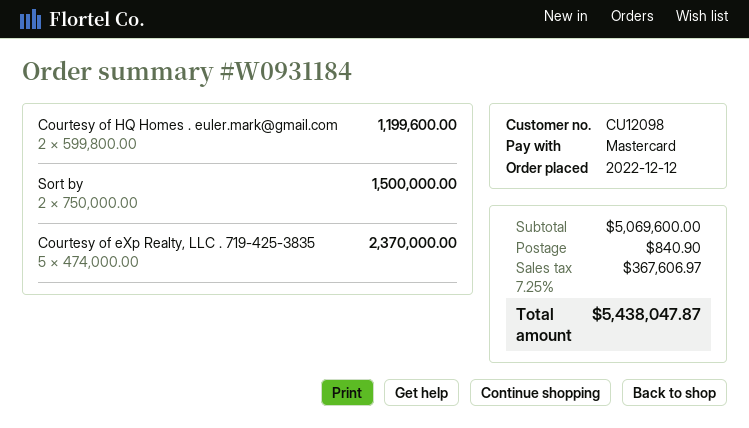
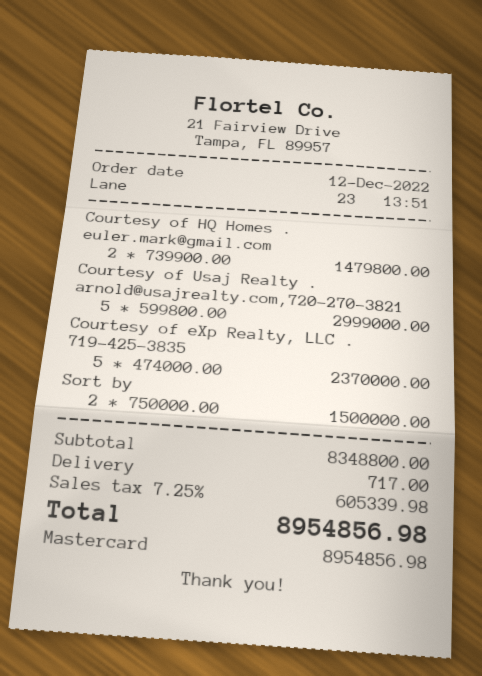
Courtesy of HQ Homes . euler.mark@gmail.com: 2 x 599800.00 = 1199600.00 -> 2 x 739900.00 = 1479800.00
Courtesy of Usaj Realty . arnold@usajrealty.com,720-270-3821: none -> 5 x 599800.00 = 2999000.00
subtotal: 5069600.00 -> 8348800.00
shipping: 840.90 -> 717.00
tax: 7.25% = 367606.97 -> 7.25% = 605339.98
total: 5438047.87 -> 8954856.98

